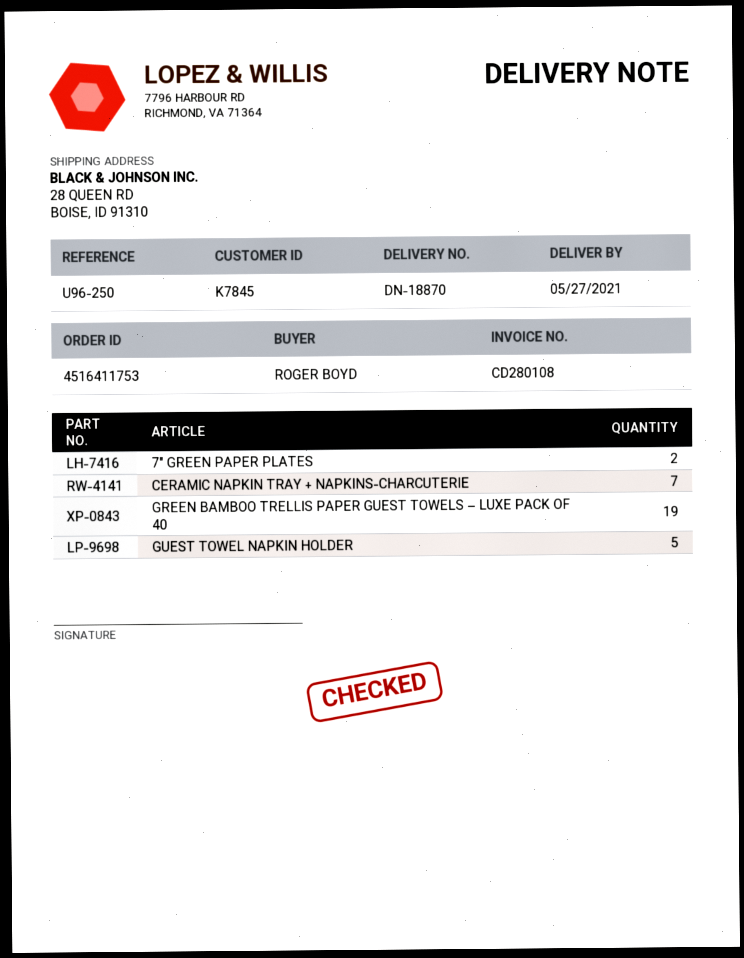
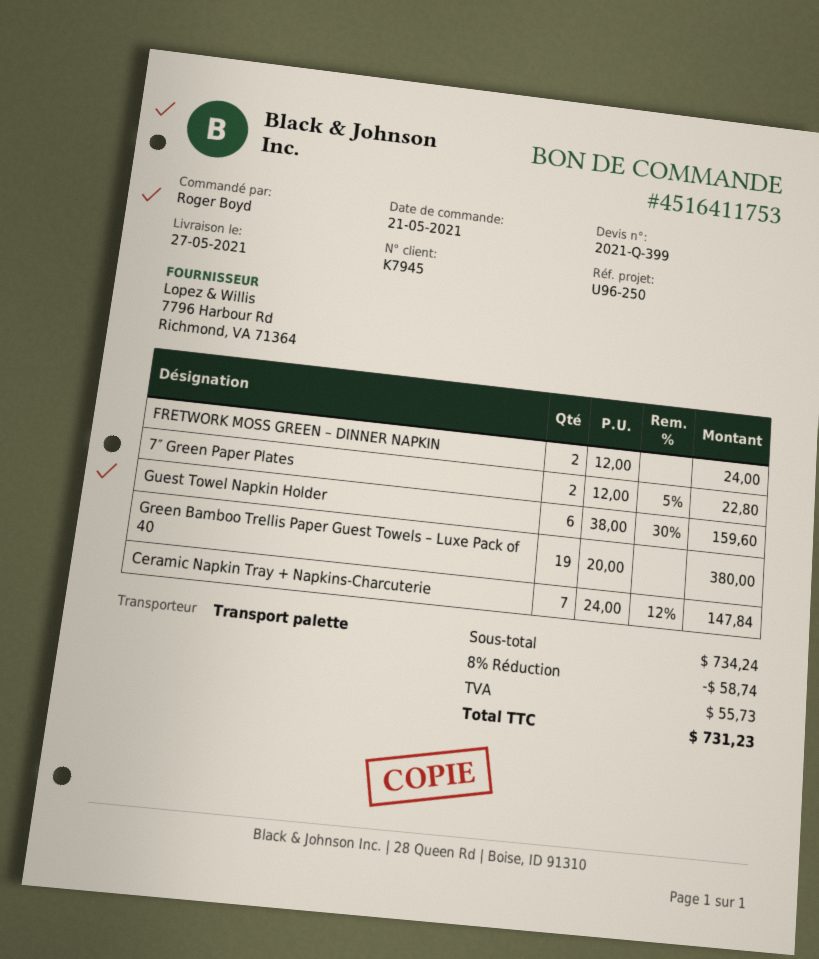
customer number: K7845 -> K7945
GUEST TOWEL NAPKIN HOLDER: 5 -> 6
FRETWORK MOSS GREEN – DINNER NAPKIN: none -> 2

